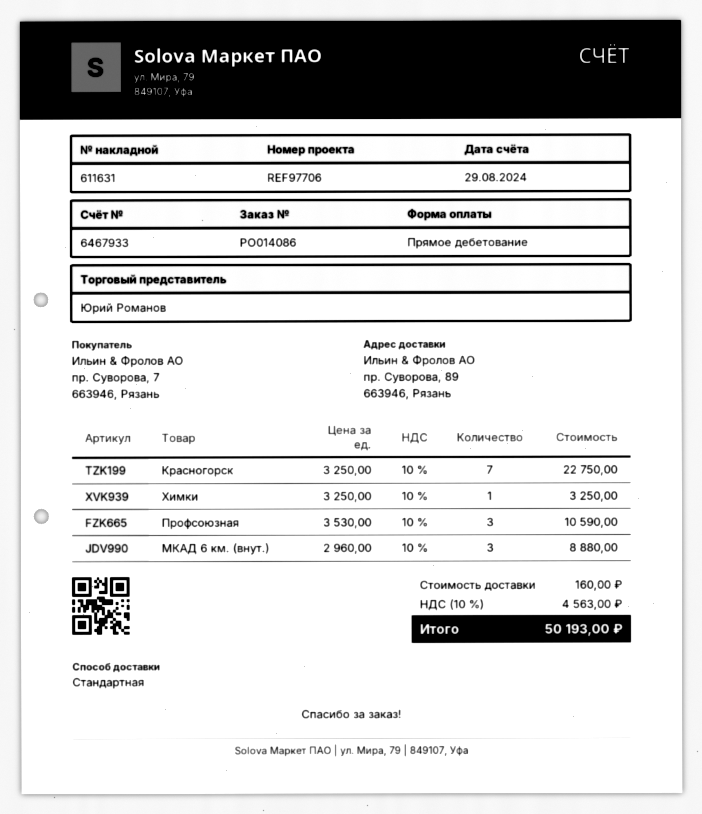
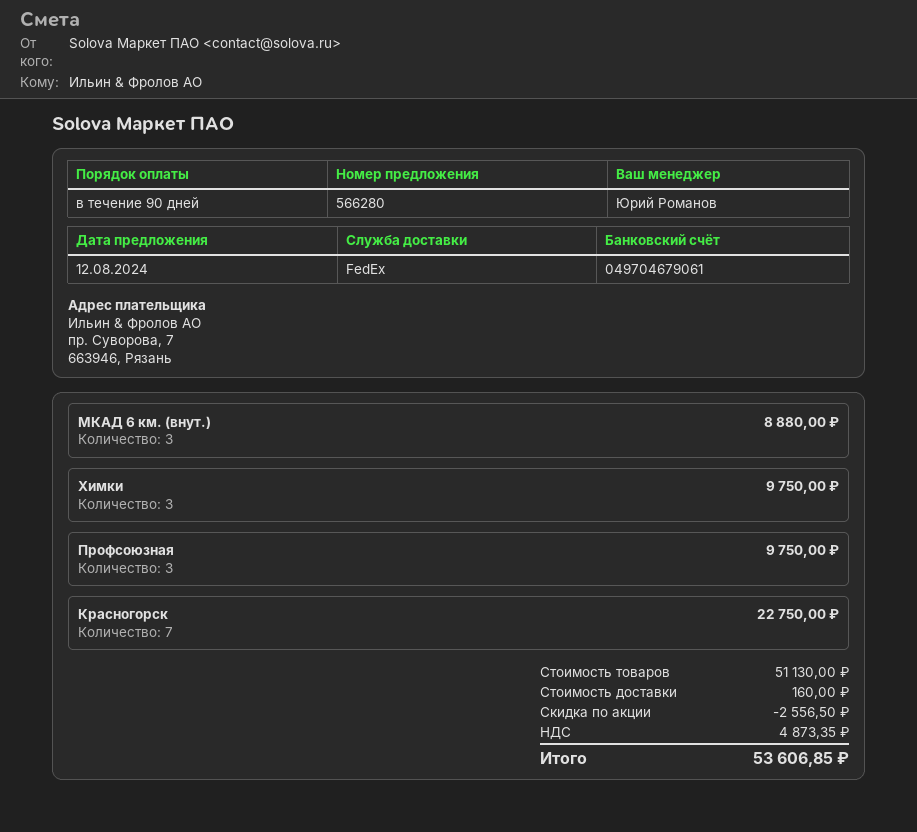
shipping method: standard -> FedEx
Химки: 1 for 3250.00 -> 3 for 9750.00
Профсоюзная: 3 for 10590.00 -> 3 for 9750.00
discount: none -> 2556.50
tax: 4563.00 -> 4873.35
total: 50193.00 -> 53606.85

